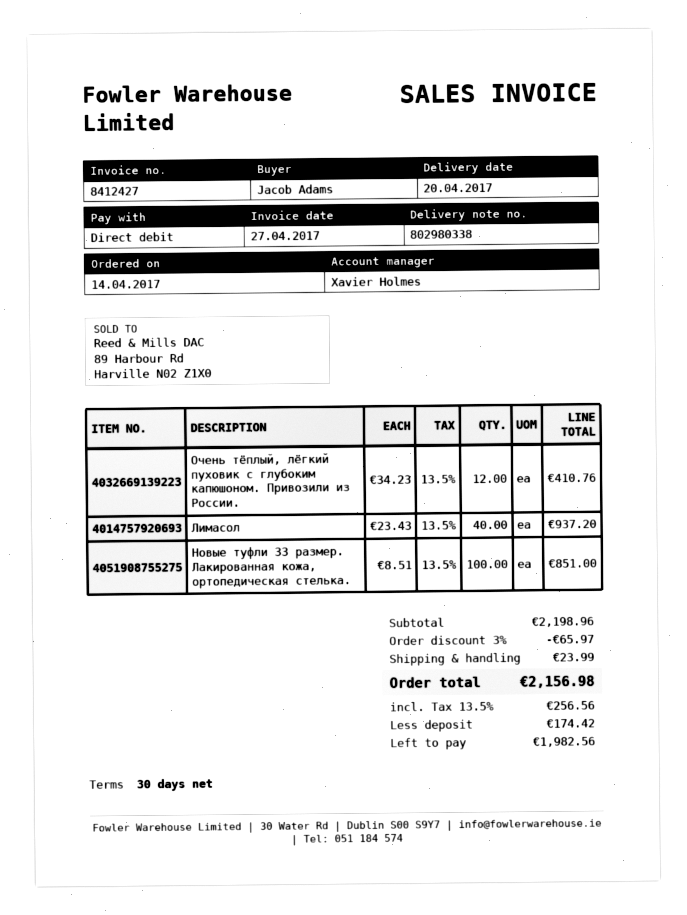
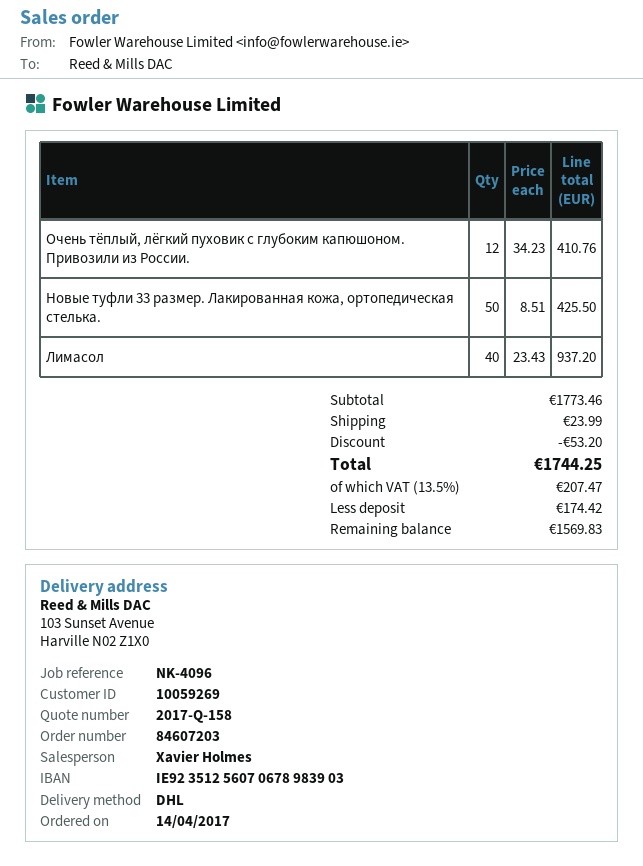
Новые туфли 33 размер. Лакированная кожа, ортопедическая стелька.: 100 x 8.51 = 851.00 -> 50 x 8.51 = 425.50
subtotal: 2198.96 -> 1773.46
discount: 65.97 -> 53.20
tax: 13.5% = 256.56 -> 13.5% = 207.47
total: 2156.98 -> 1744.25
balance: 1982.56 -> 1569.83

